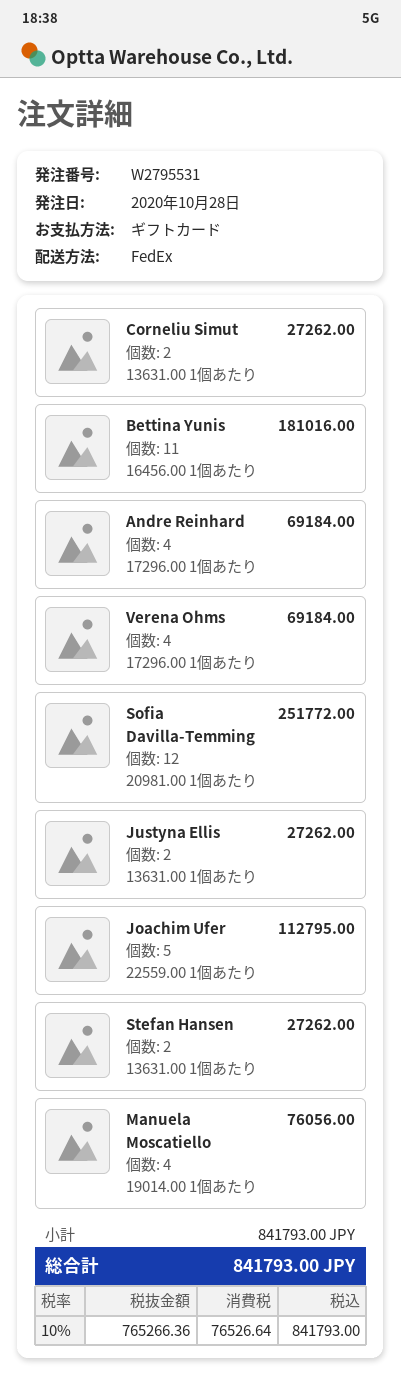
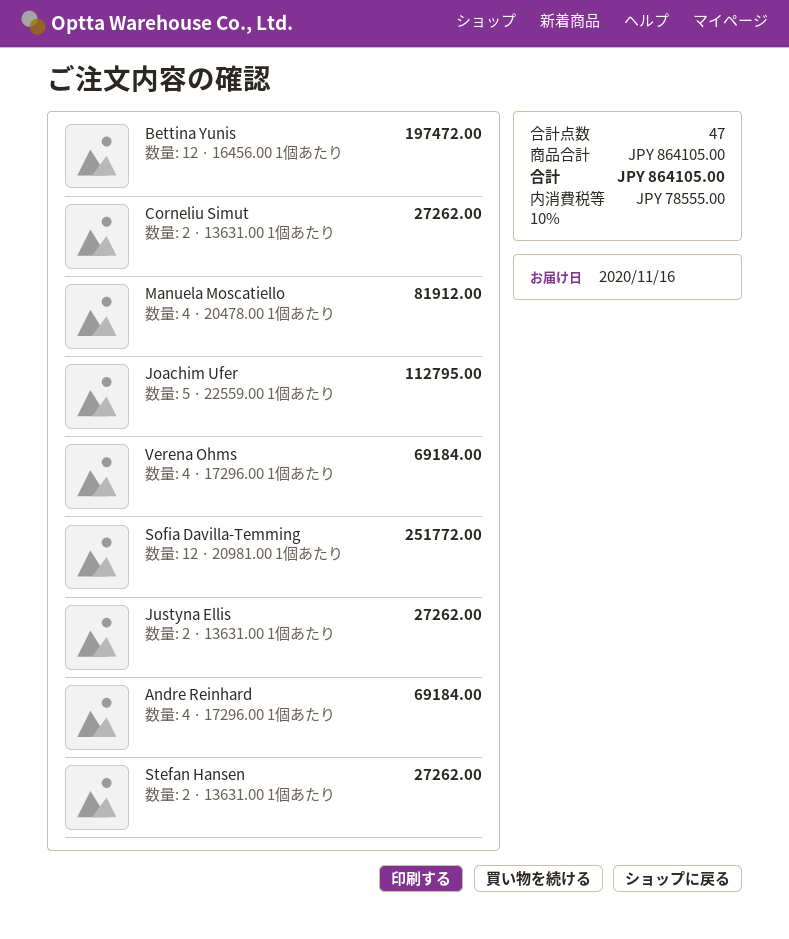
Bettina Yunis: 11 x 16456.00 = 181016.00 -> 12 x 16456.00 = 197472.00
Manuela Moscatiello: 4 x 19014.00 = 76056.00 -> 4 x 20478.00 = 81912.00
subtotal: 841793.00 -> 864105.00
tax: 10% = 76526.64 -> 10% = 78555.00
total: 841793.00 -> 864105.00

